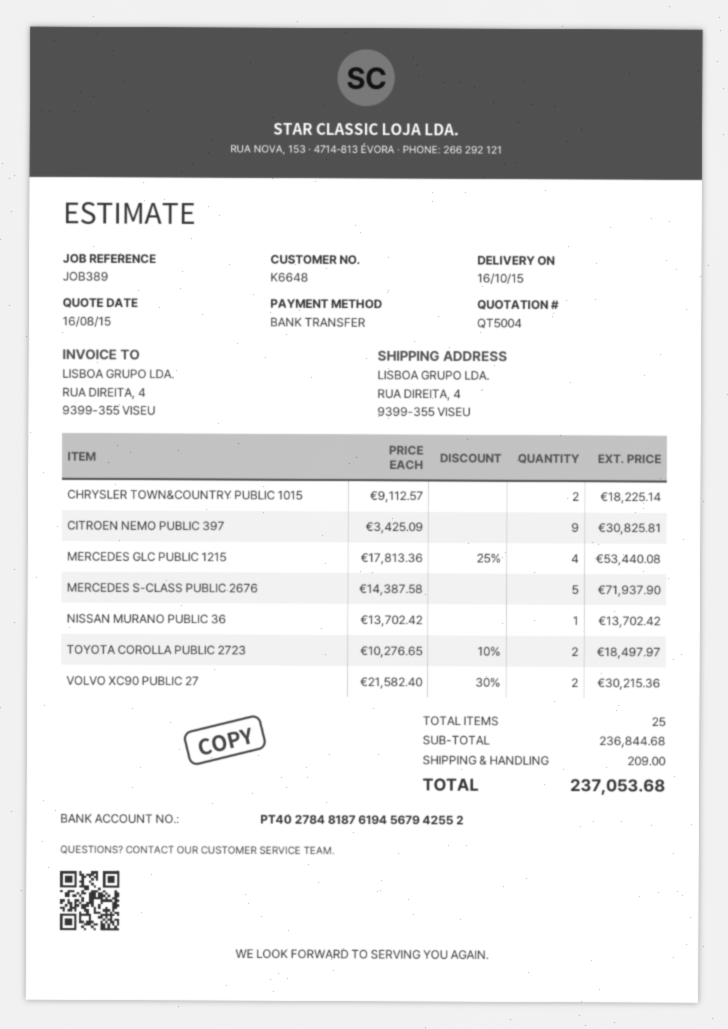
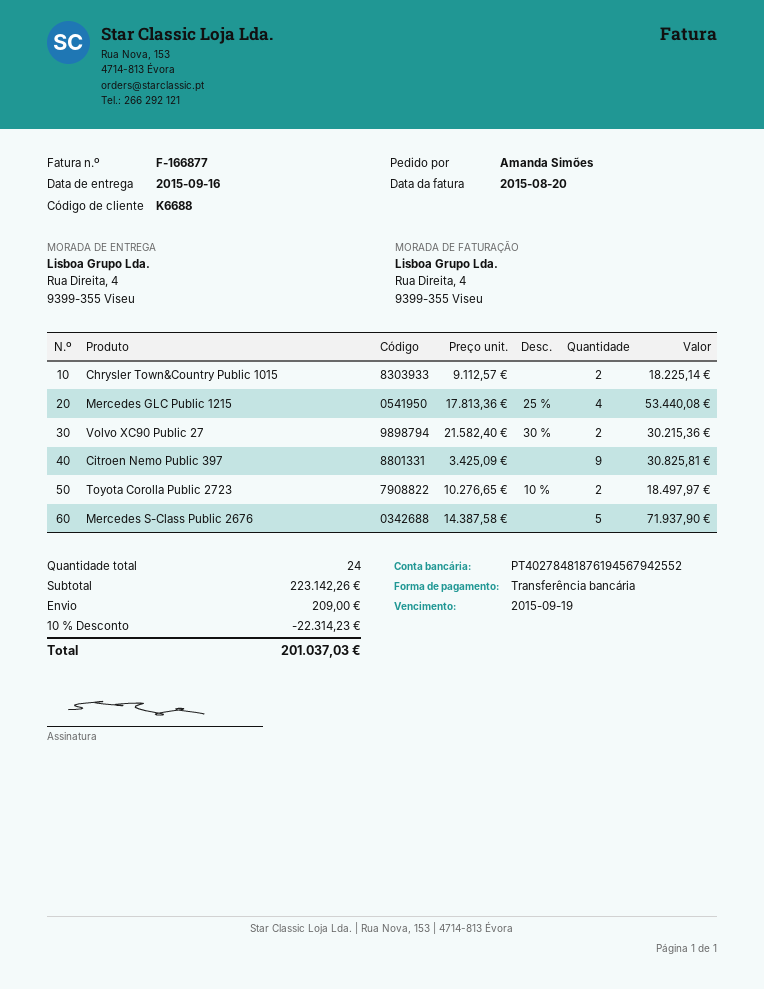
delivery date: 2015-10-16 -> 2015-09-16
customer number: K6648 -> K6688
NISSAN MURANO PUBLIC 36: 1 x 13702.42 = 13702.42 -> none
total quantity: 25 -> 24
subtotal: 236844.68 -> 223142.26
discount: none -> 10% = 22314.23
total: 237053.68 -> 201037.03

